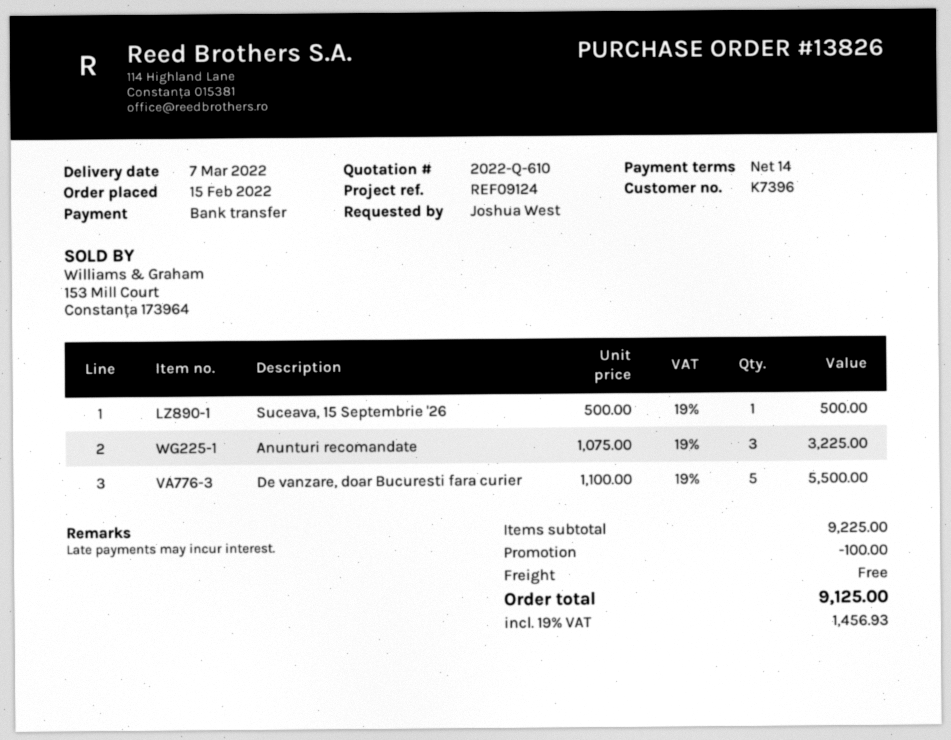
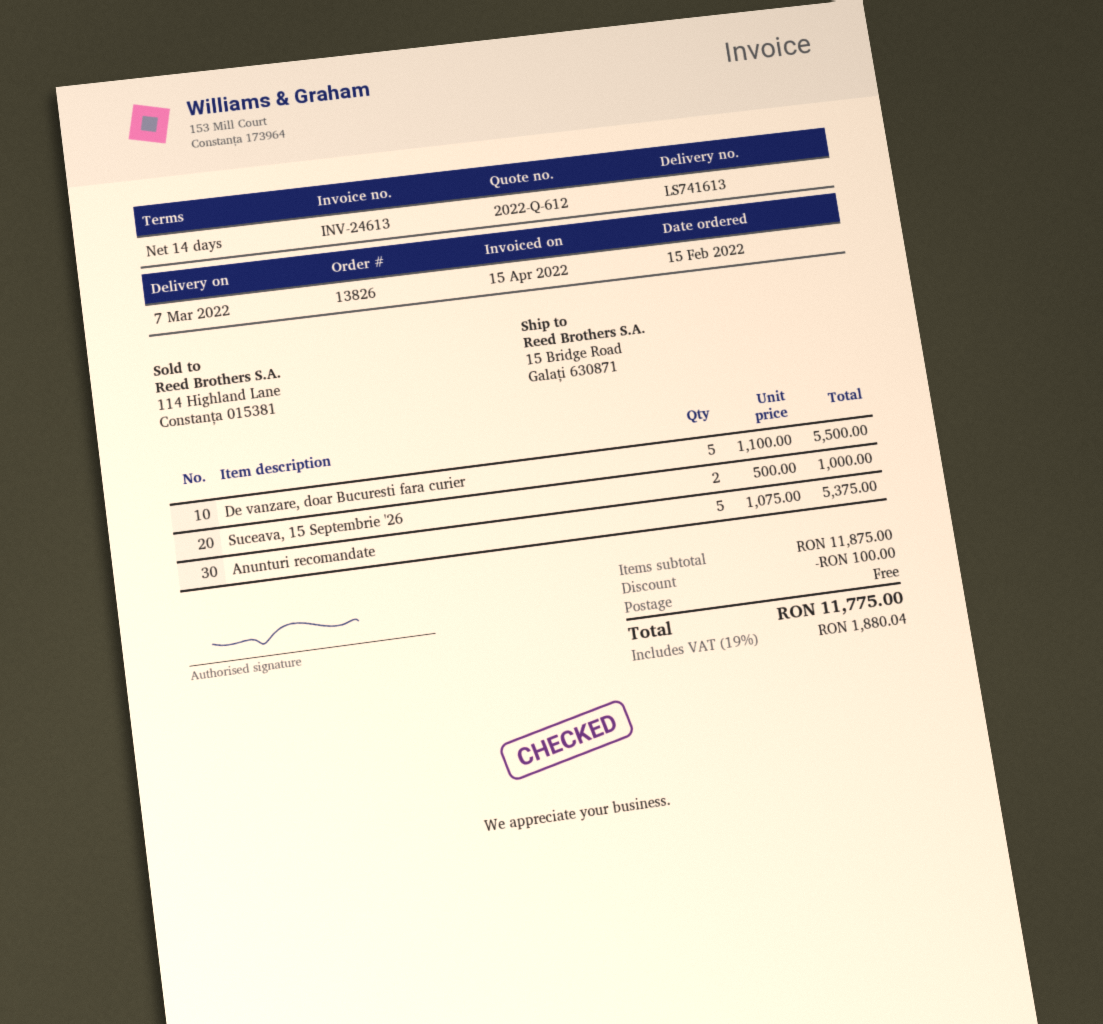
quote number: 2022-Q-610 -> 2022-Q-612
Suceava, 15 Septembrie '26: 1 x 500.00 = 500.00 -> 2 x 500.00 = 1000.00
Anunturi recomandate: 3 x 1075.00 = 3225.00 -> 5 x 1075.00 = 5375.00
subtotal: 9225.00 -> 11875.00
tax: 19% = 1456.93 -> 19% = 1880.04
total: 9125.00 -> 11775.00

